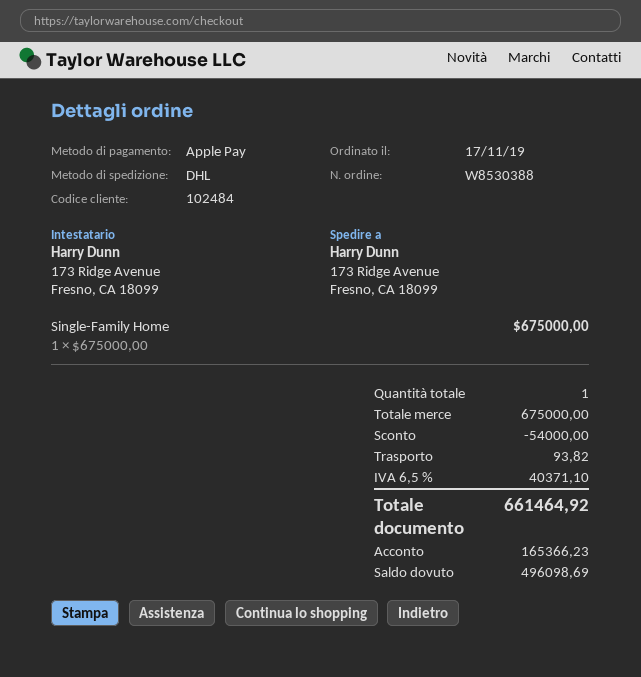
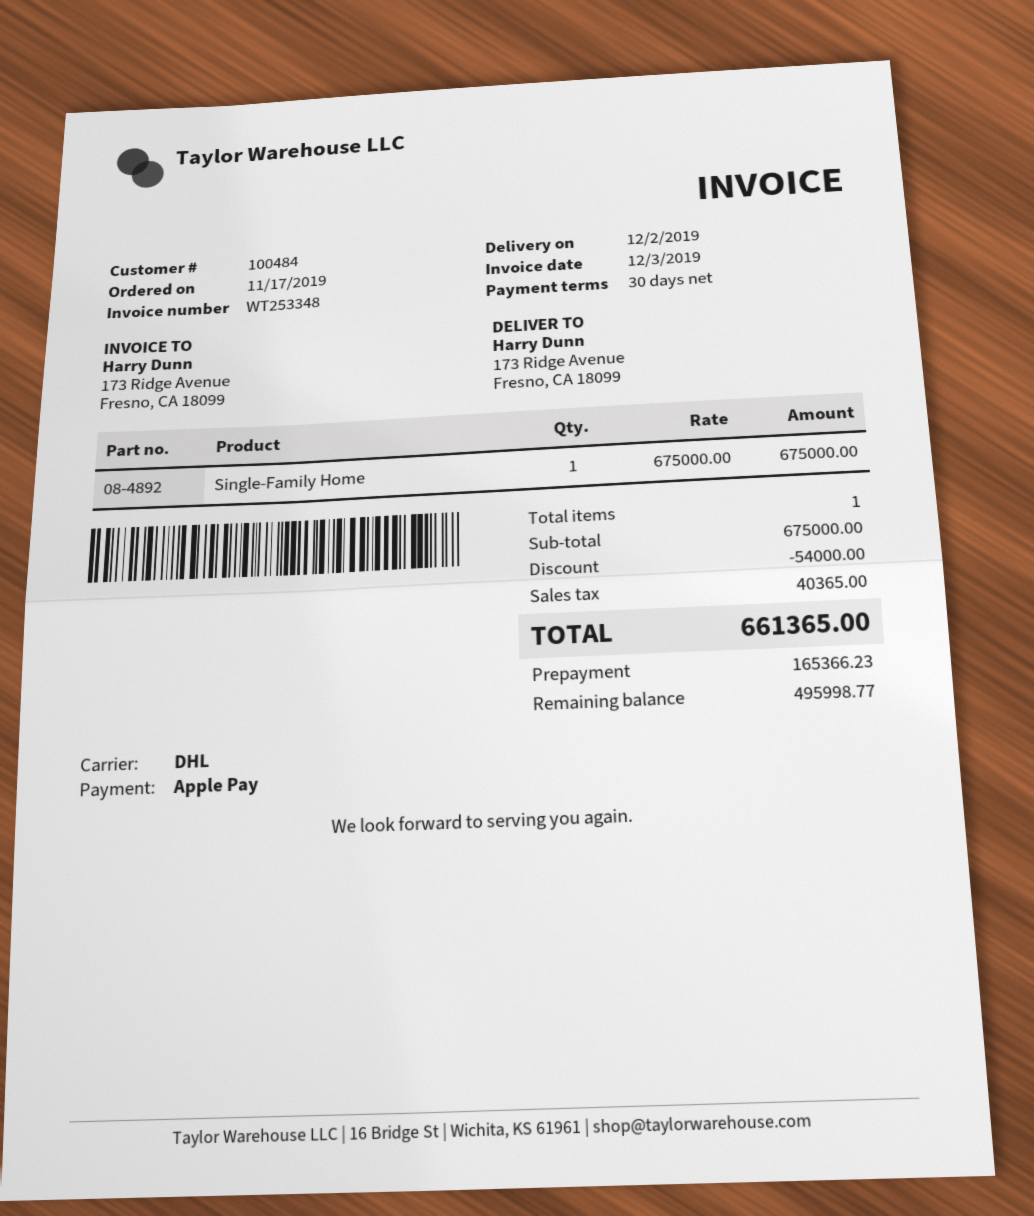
customer number: 102484 -> 100484
shipping: 93.82 -> none
tax: 40371.10 -> 40365.00
total: 661464.92 -> 661365.00
balance: 496098.69 -> 495998.77

